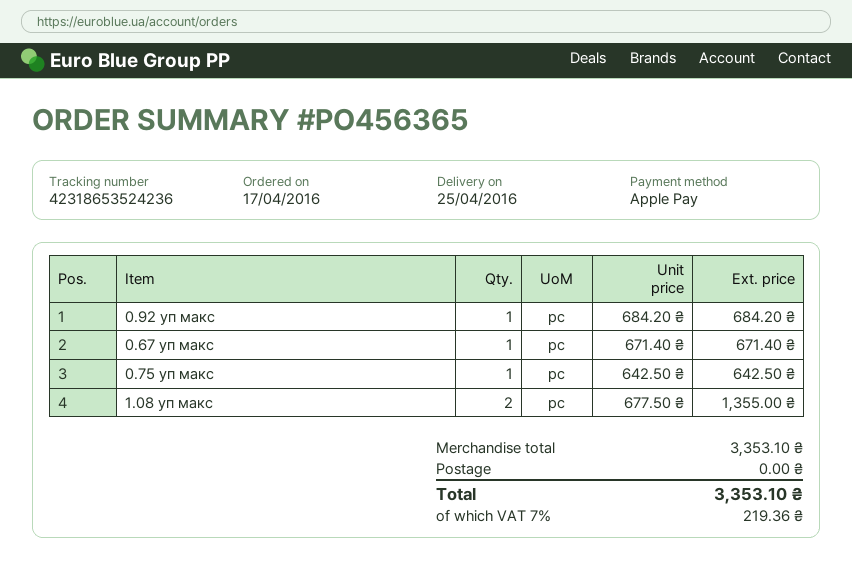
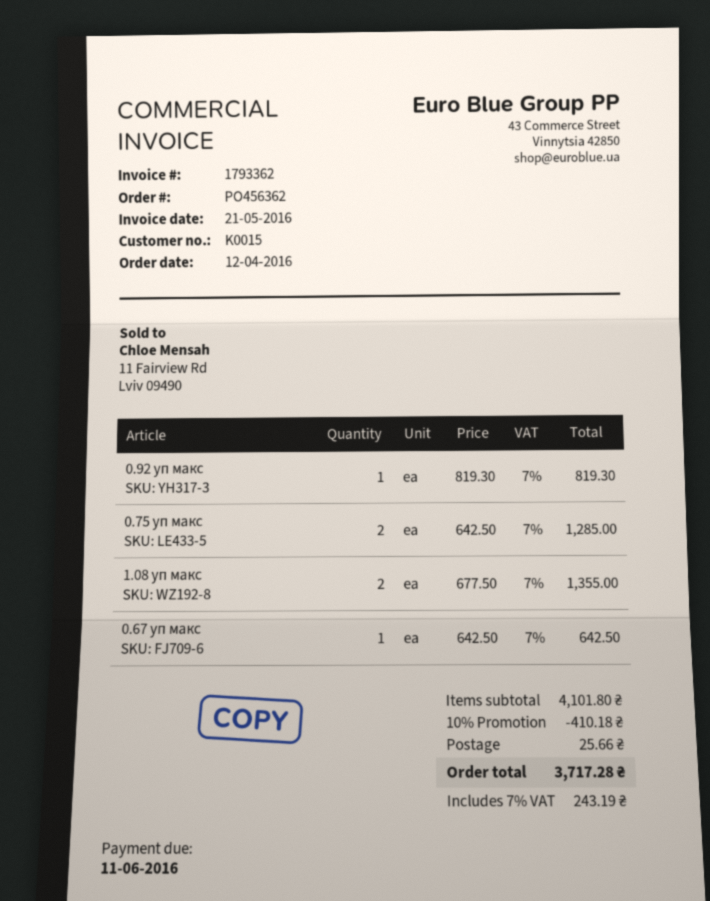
order number: PO456365 -> PO456362
order date: 2016-04-17 -> 2016-04-12
0.92 уп макс: 1 x 684.20 = 684.20 -> 1 x 819.30 = 819.30
0.67 уп макс: 1 x 671.40 = 671.40 -> 1 x 642.50 = 642.50
0.75 уп макс: 1 x 642.50 = 642.50 -> 2 x 642.50 = 1285.00
subtotal: 3353.10 -> 4101.80
discount: none -> 10% = 410.18
shipping: 0.00 -> 25.66
tax: 7% = 219.36 -> 7% = 243.19
total: 3353.10 -> 3717.28

